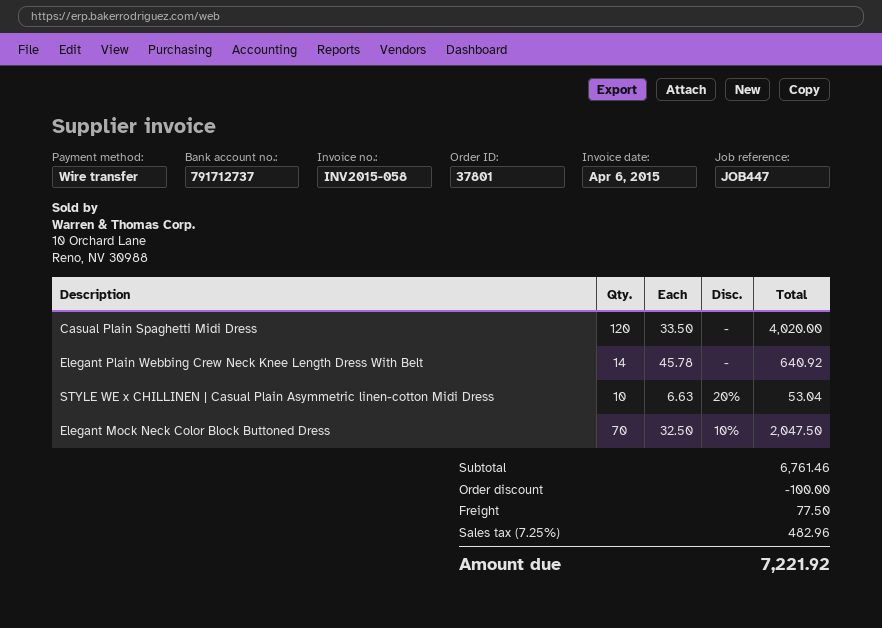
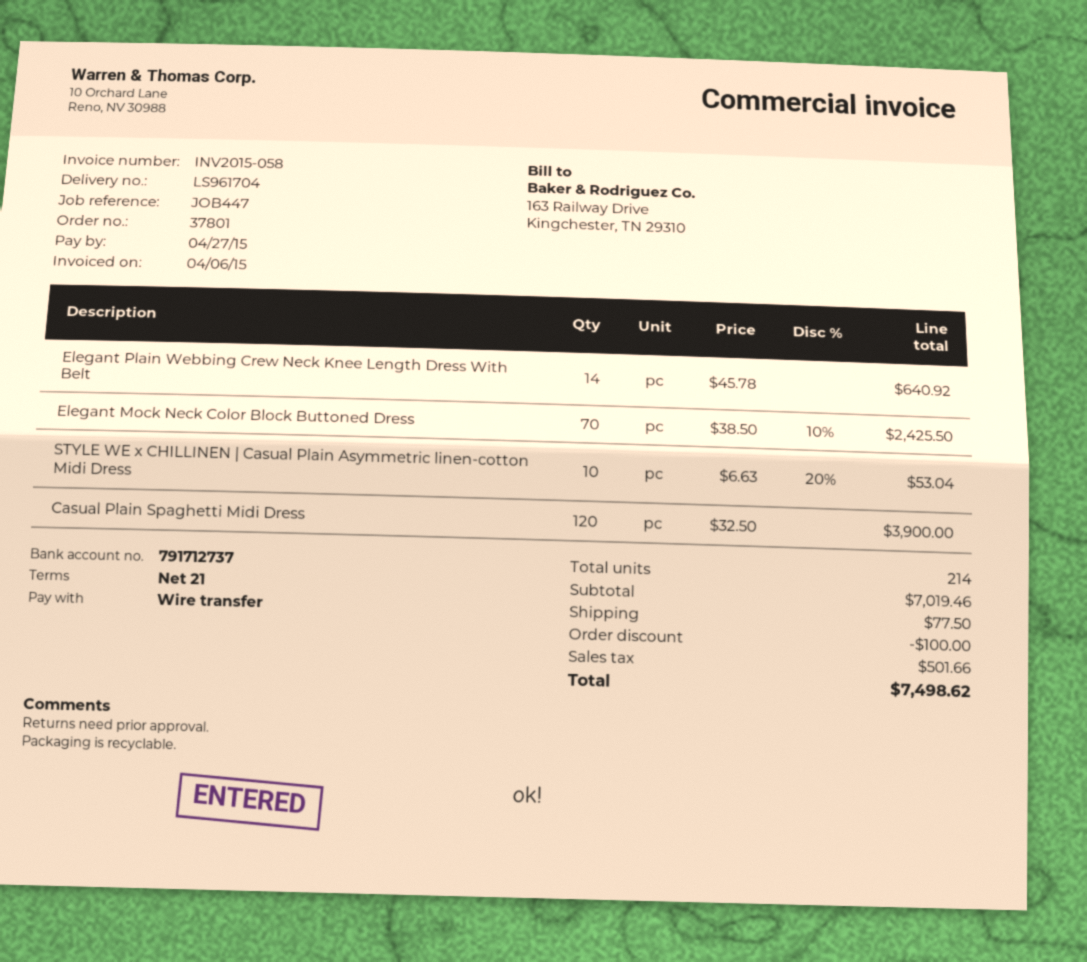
Casual Plain Spaghetti Midi Dress: 120 x 33.50 = 4020.00 -> 120 x 32.50 = 3900.00
Elegant Mock Neck Color Block Buttoned Dress: 70 x 32.50 - 10% = 2047.50 -> 70 x 38.50 - 10% = 2425.50
subtotal: 6761.46 -> 7019.46
tax: 482.96 -> 501.66
total: 7221.92 -> 7498.62

